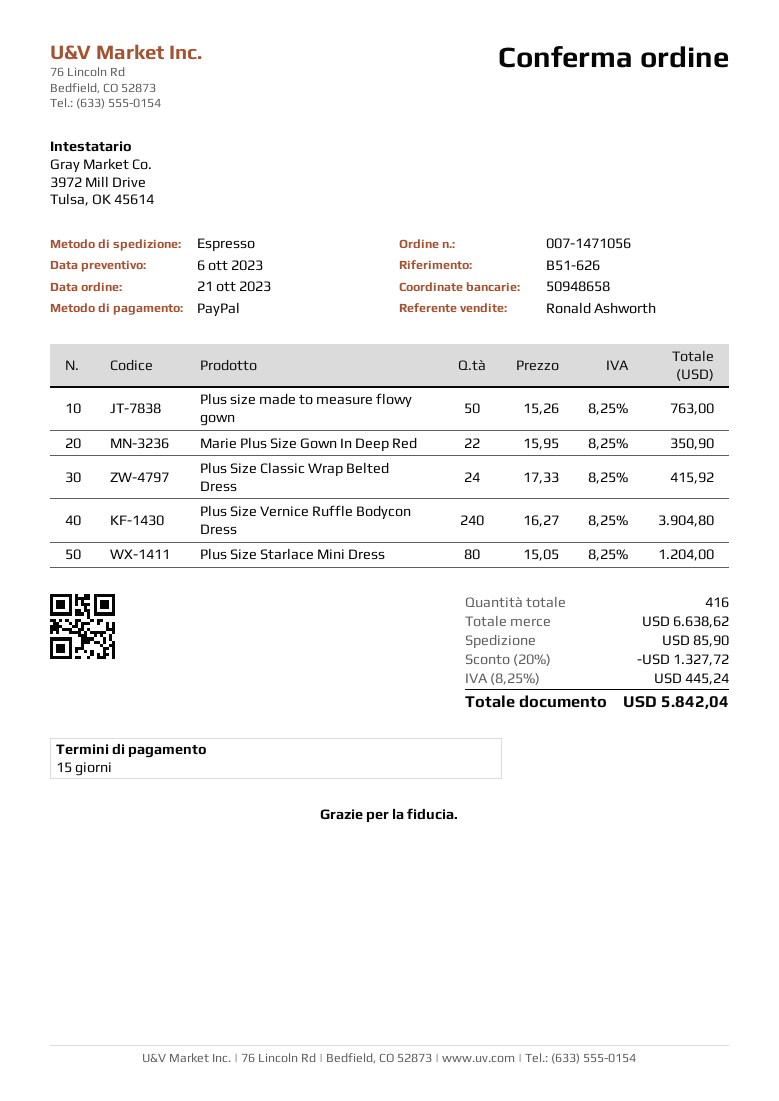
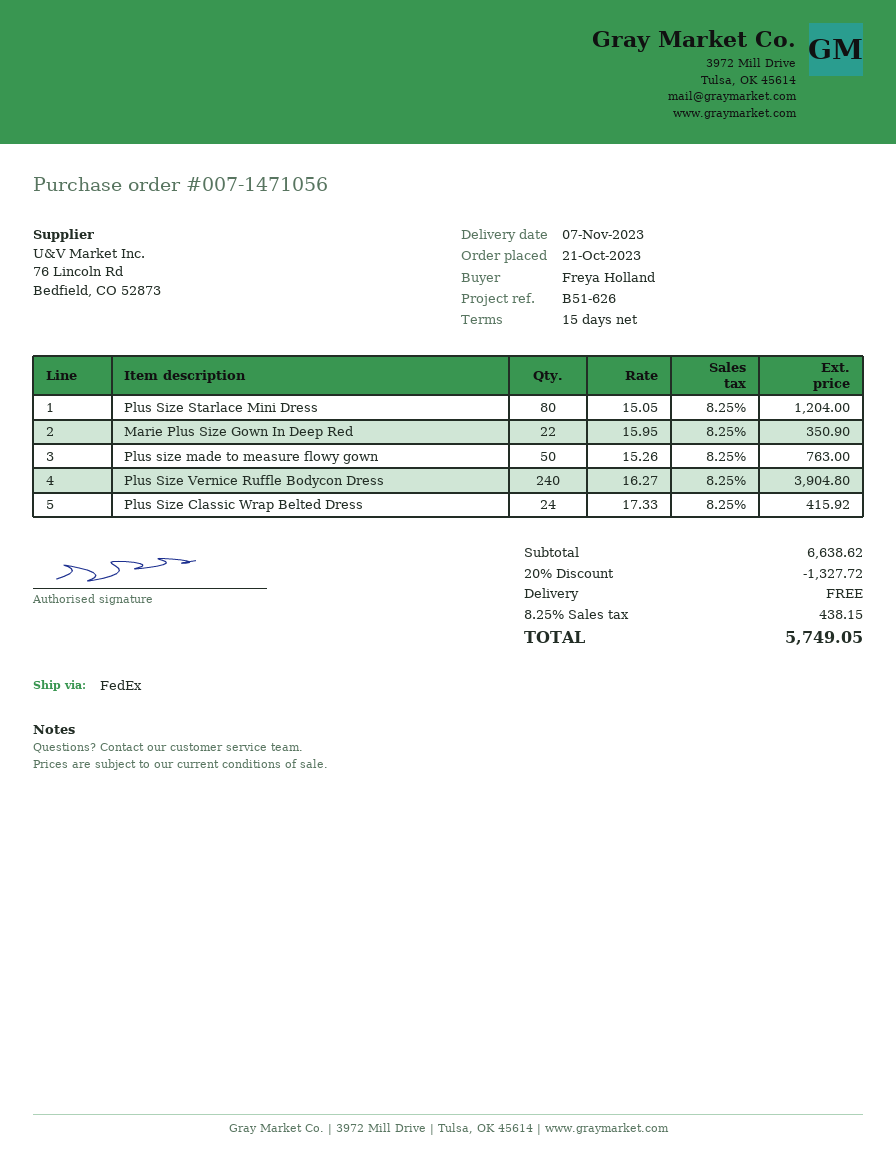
shipping method: express -> FedEx
shipping: 85.90 -> 0.00
tax: 8.25% = 445.24 -> 8.25% = 438.15
total: 5842.04 -> 5749.05

